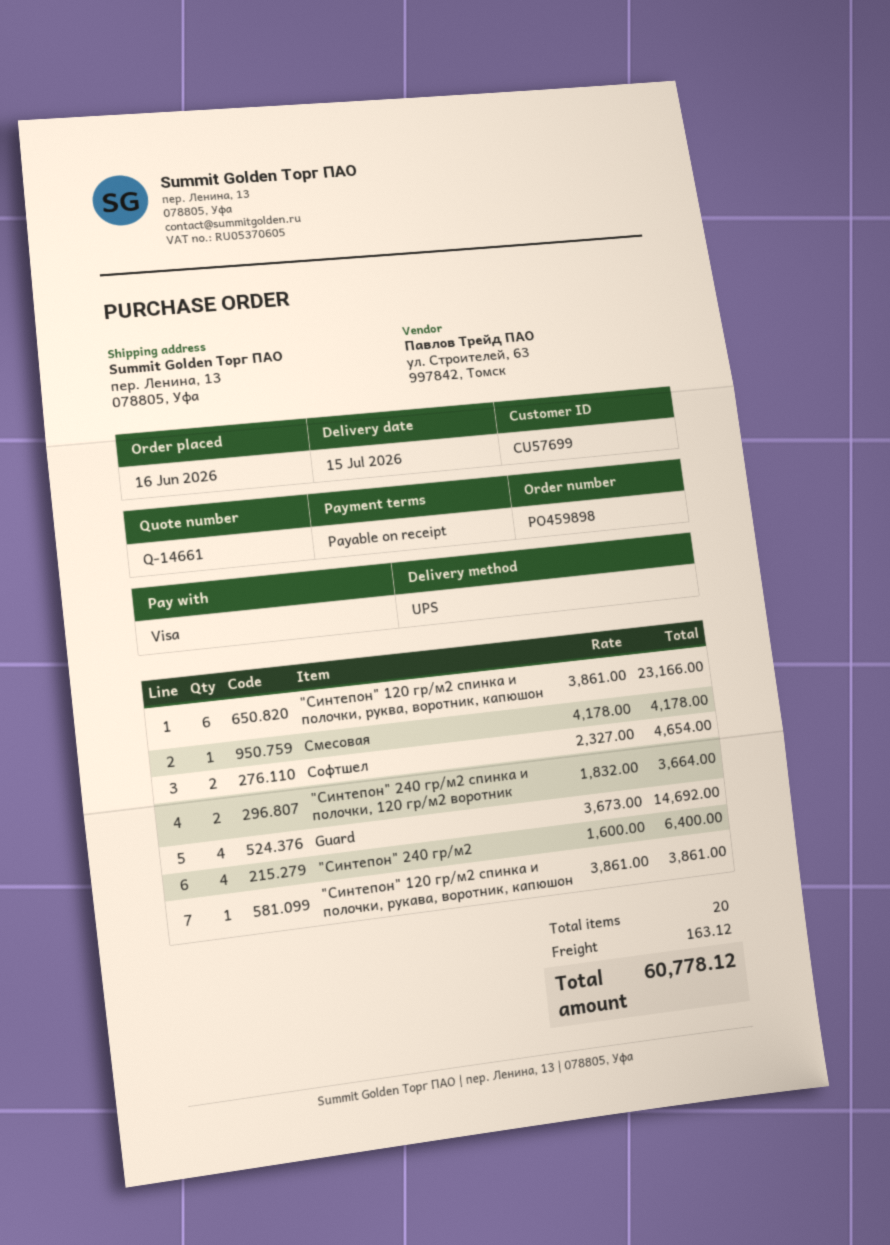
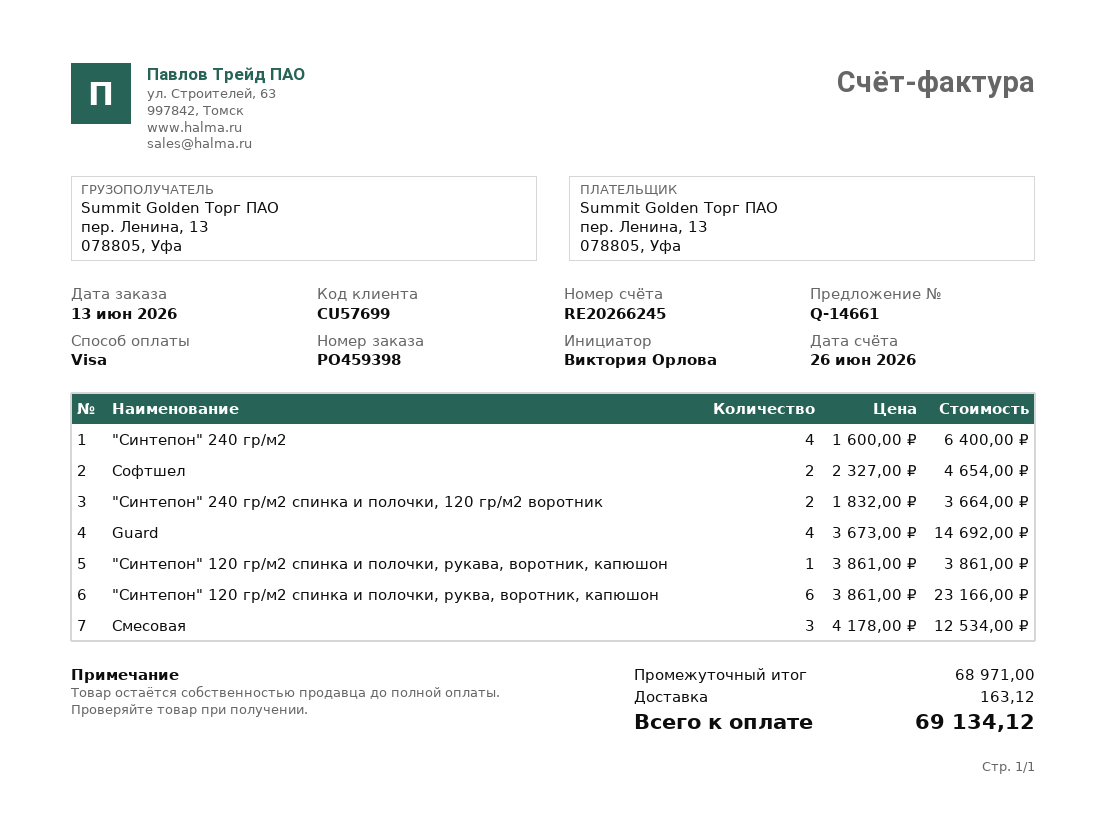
order number: PO459898 -> PO459398
order date: 2026-06-16 -> 2026-06-13
Смесовая: 1 x 4178.00 = 4178.00 -> 3 x 4178.00 = 12534.00
total: 60778.12 -> 69134.12

